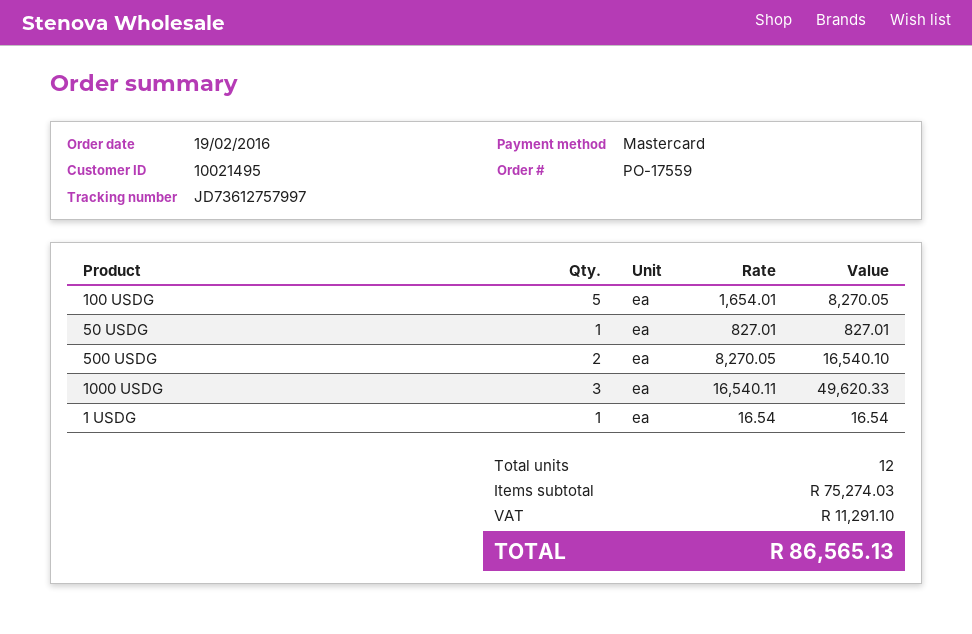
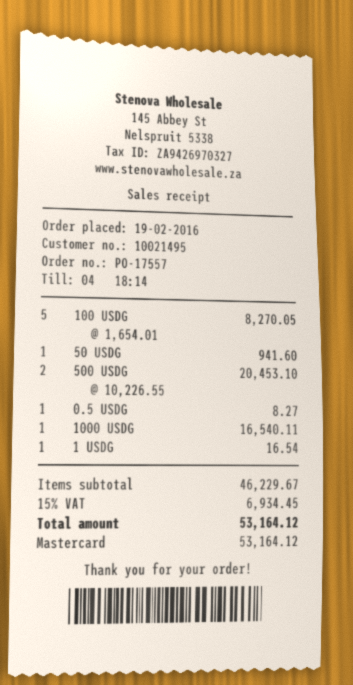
order number: PO-17559 -> PO-17557
50 USDG: 1 x 827.01 = 827.01 -> 1 x 941.60 = 941.60
500 USDG: 2 x 8270.05 = 16540.10 -> 2 x 10226.55 = 20453.10
1000 USDG: 3 x 16540.11 = 49620.33 -> 1 x 16540.11 = 16540.11
0.5 USDG: none -> 1 x 8.27 = 8.27
subtotal: 75274.03 -> 46229.67
tax: 11291.10 -> 6934.45
total: 86565.13 -> 53164.12

